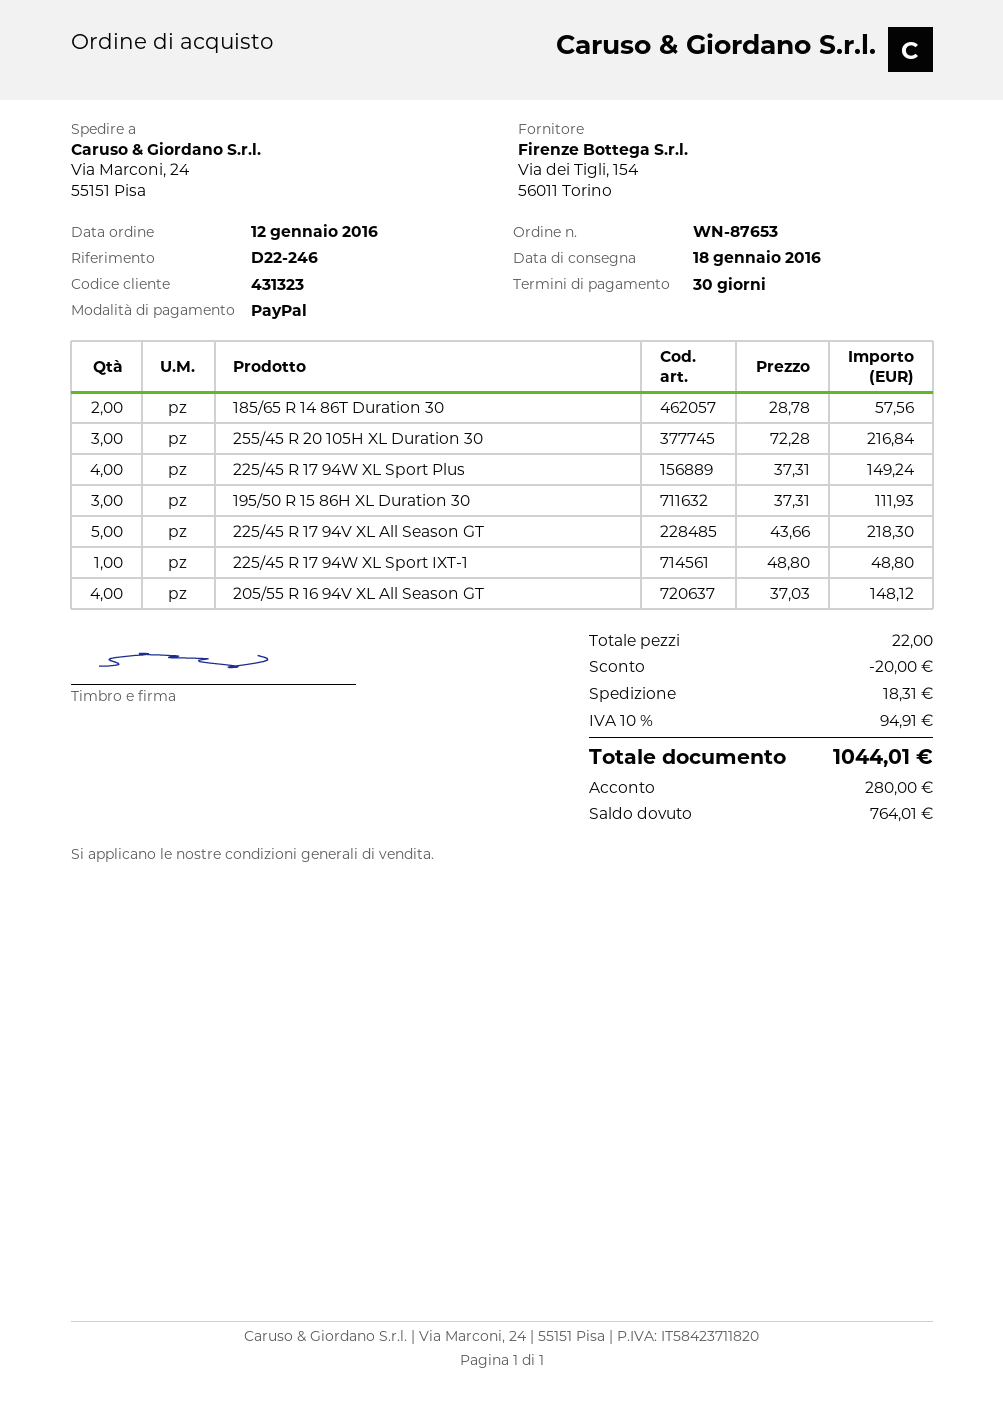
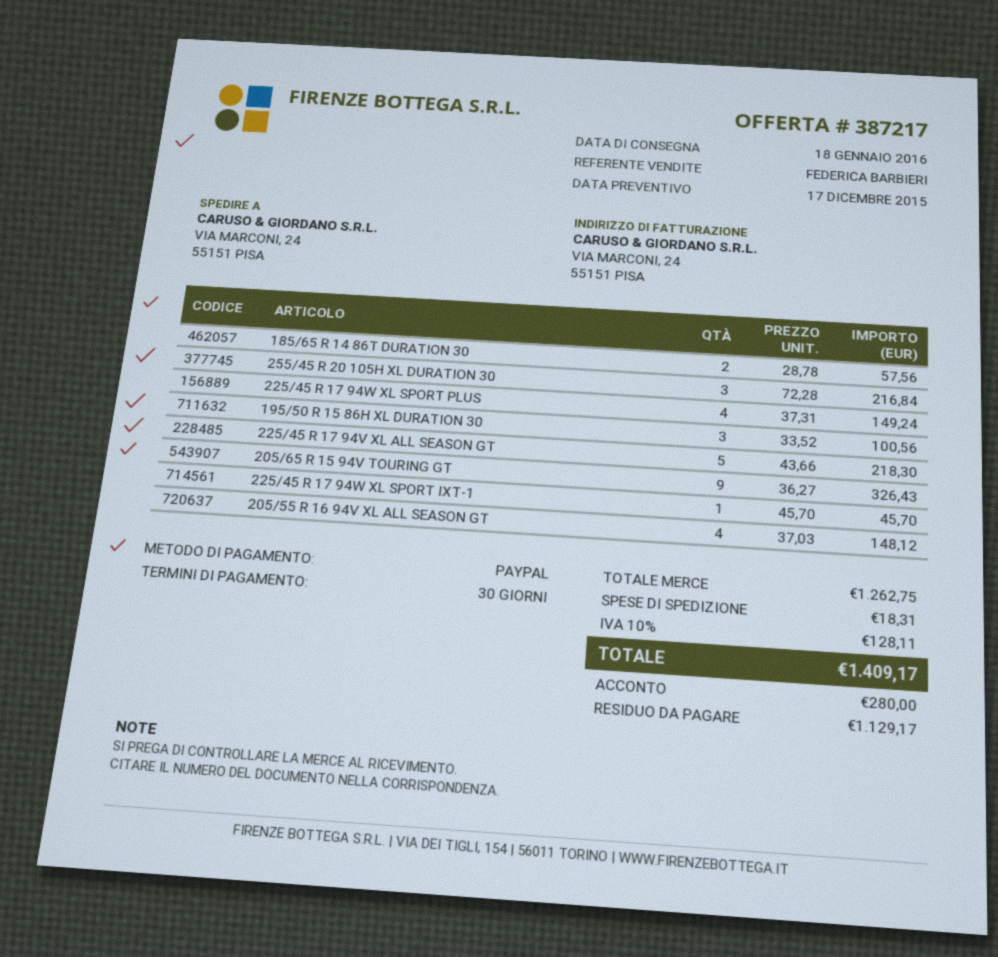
195/50 R 15 86H XL Duration 30: 3 x 37.31 = 111.93 -> 3 x 33.52 = 100.56
225/45 R 17 94W XL Sport IXT-1: 1 x 48.80 = 48.80 -> 1 x 45.70 = 45.70
205/65 R 15 94V TOURING GT: none -> 9 x 36.27 = 326.43
discount: 20.00 -> none
tax: 10% = 94.91 -> 10% = 128.11
total: 1044.01 -> 1409.17
balance: 764.01 -> 1129.17

